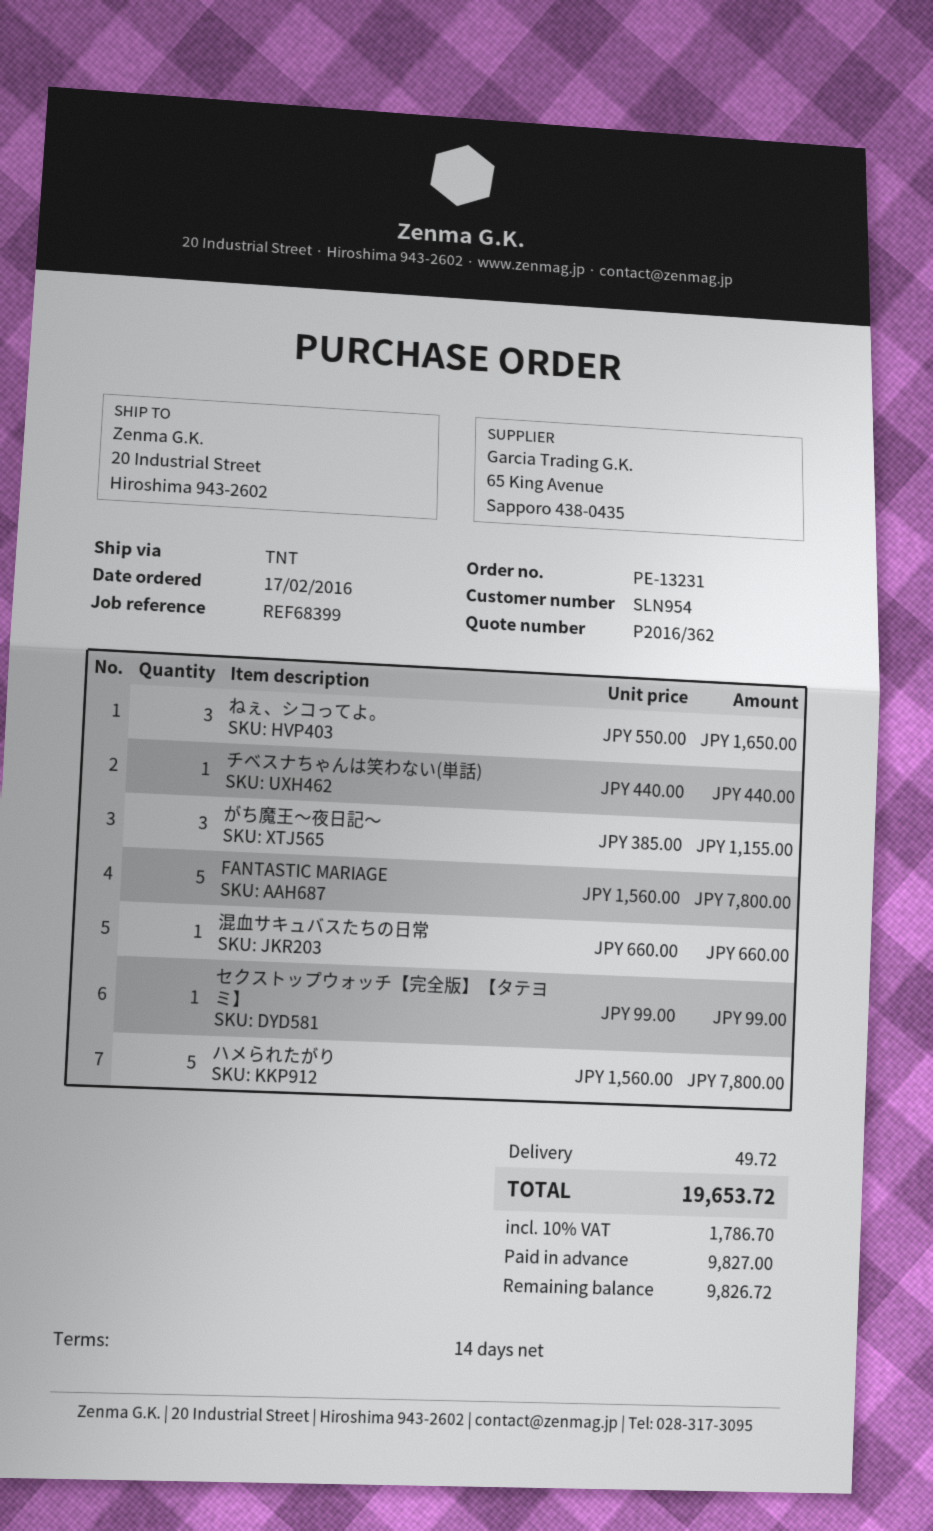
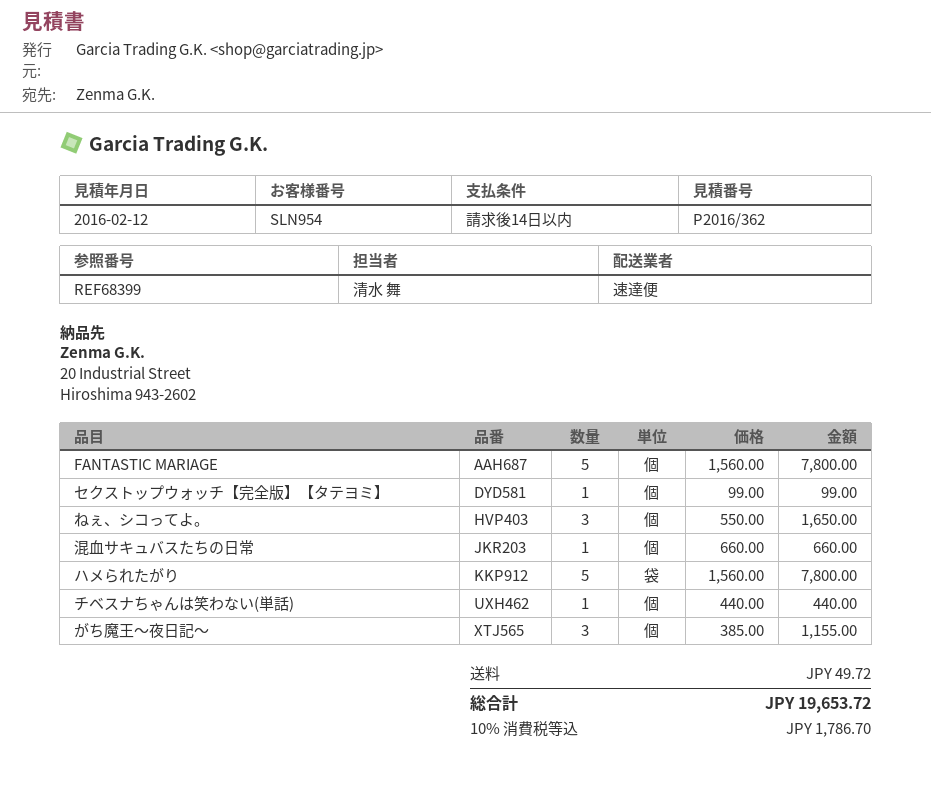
shipping method: TNT -> express

